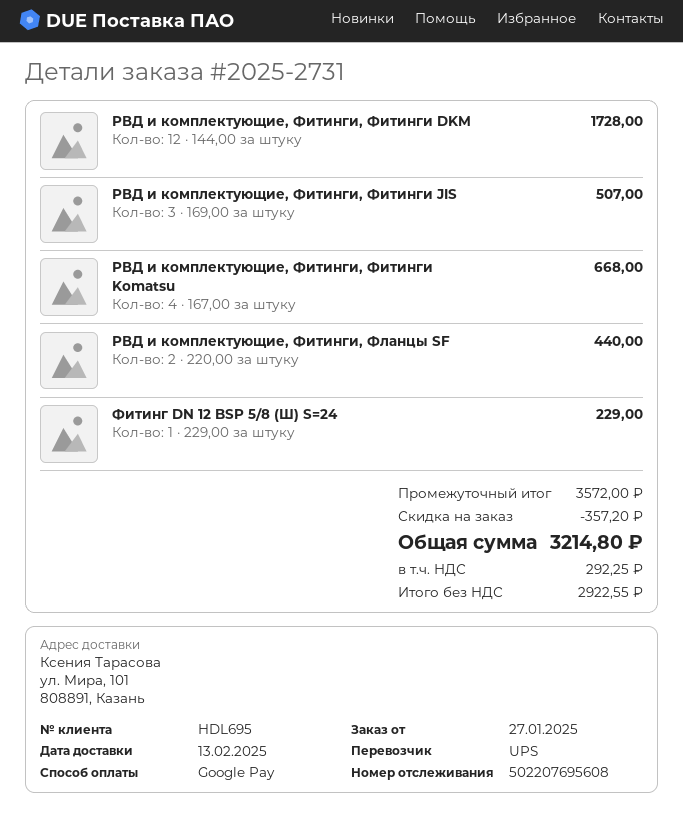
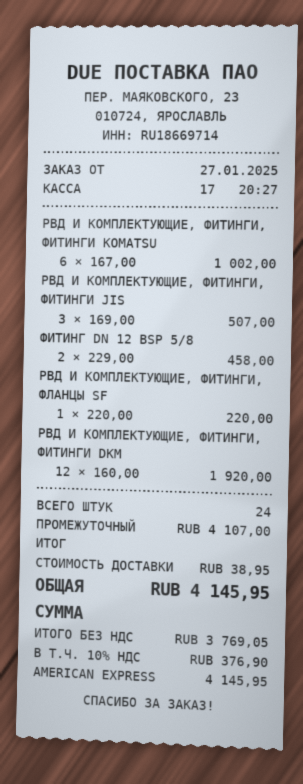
payment method: Google Pay -> American Express
РВД и комплектующие, Фитинги, Фитинги DKM: 12 x 144.00 = 1728.00 -> 12 x 160.00 = 1920.00
РВД и комплектующие, Фитинги, Фитинги Komatsu: 4 x 167.00 = 668.00 -> 6 x 167.00 = 1002.00
РВД и комплектующие, Фитинги, Фланцы SF: 2 x 220.00 = 440.00 -> 1 x 220.00 = 220.00
Фитинг DN 12 BSP 5/8 (Ш) S=24: 1 x 229.00 = 229.00 -> 2 x 229.00 = 458.00
subtotal: 3572.00 -> 4107.00
discount: 357.20 -> none
shipping: none -> 38.95
net: 2922.55 -> 3769.05
tax: 292.25 -> 376.90
total: 3214.80 -> 4145.95

